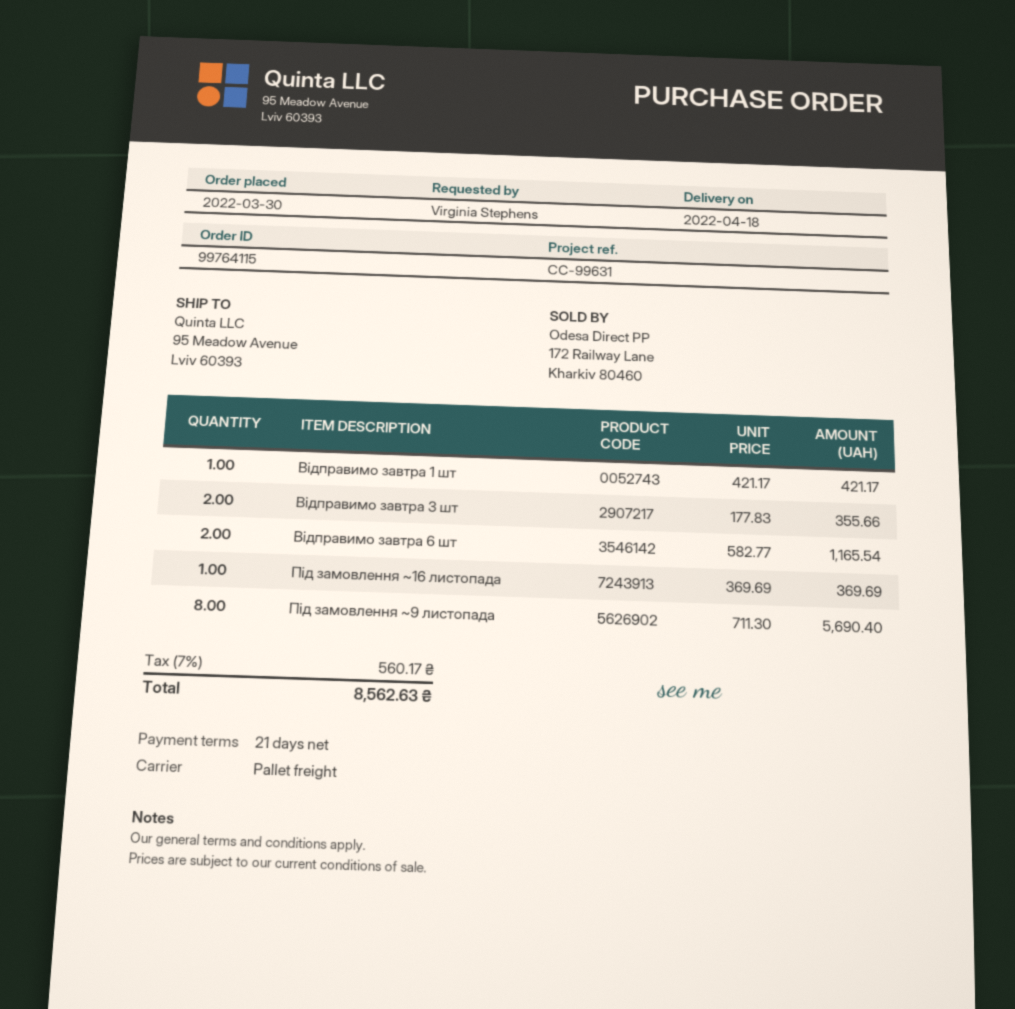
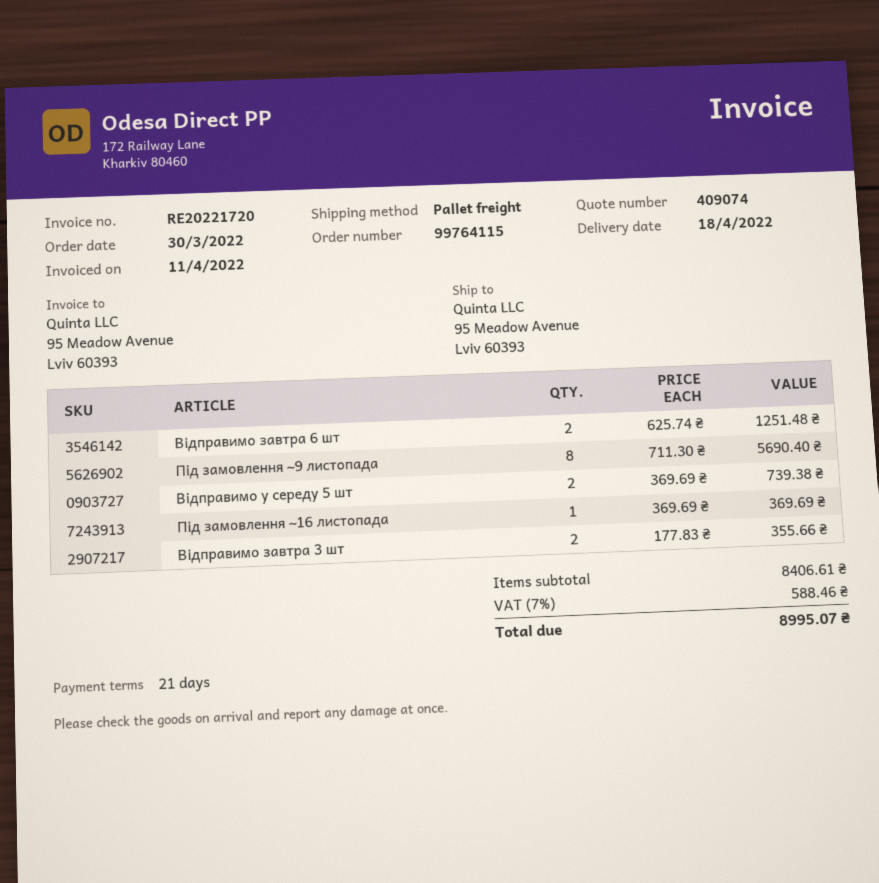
Відправимо завтра 1 шт: 1 x 421.17 = 421.17 -> none
Відправимо завтра 6 шт: 2 x 582.77 = 1165.54 -> 2 x 625.74 = 1251.48
Відправимо у середу 5 шт: none -> 2 x 369.69 = 739.38
tax: 7% = 560.17 -> 7% = 588.46
total: 8562.63 -> 8995.07

